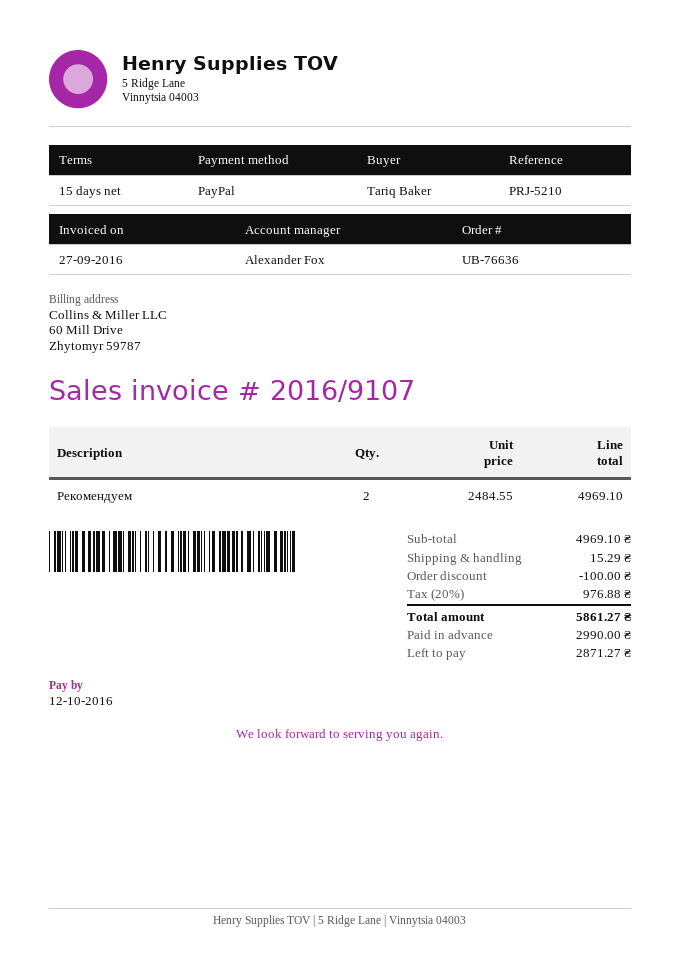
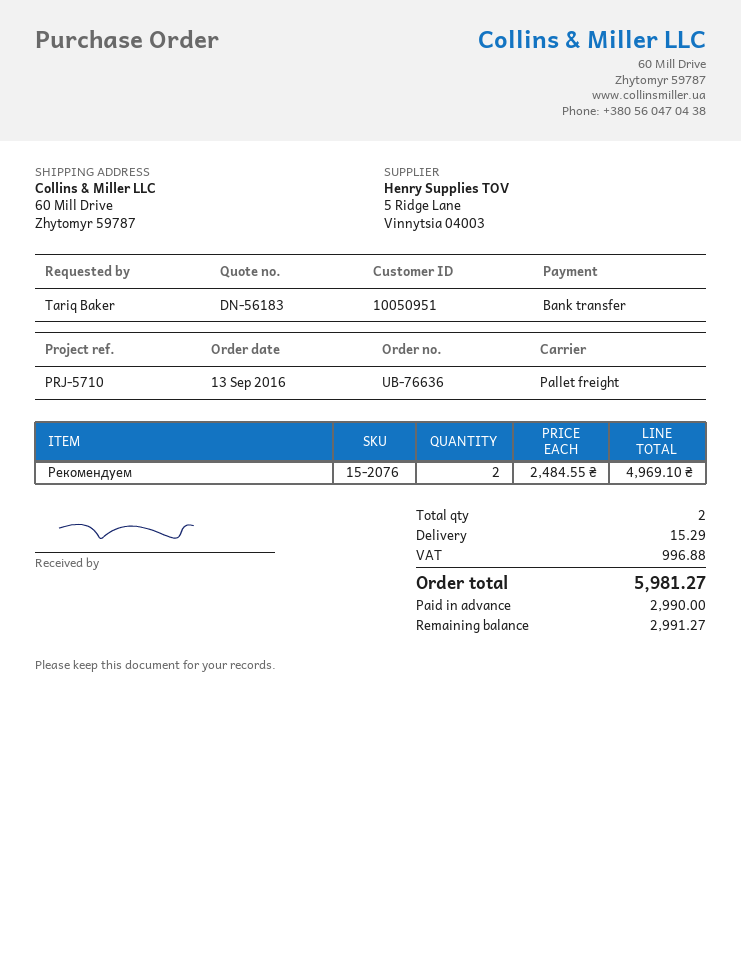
reference: PRJ-5210 -> PRJ-5710
payment method: PayPal -> bank transfer
discount: 100.00 -> none
tax: 976.88 -> 996.88
total: 5861.27 -> 5981.27
balance: 2871.27 -> 2991.27

